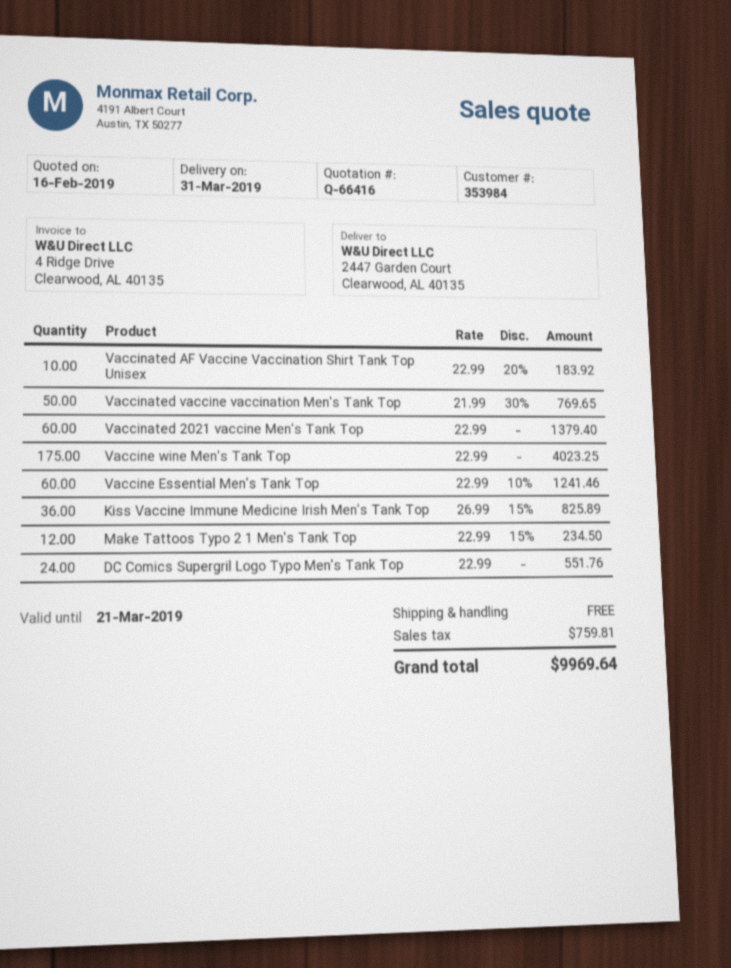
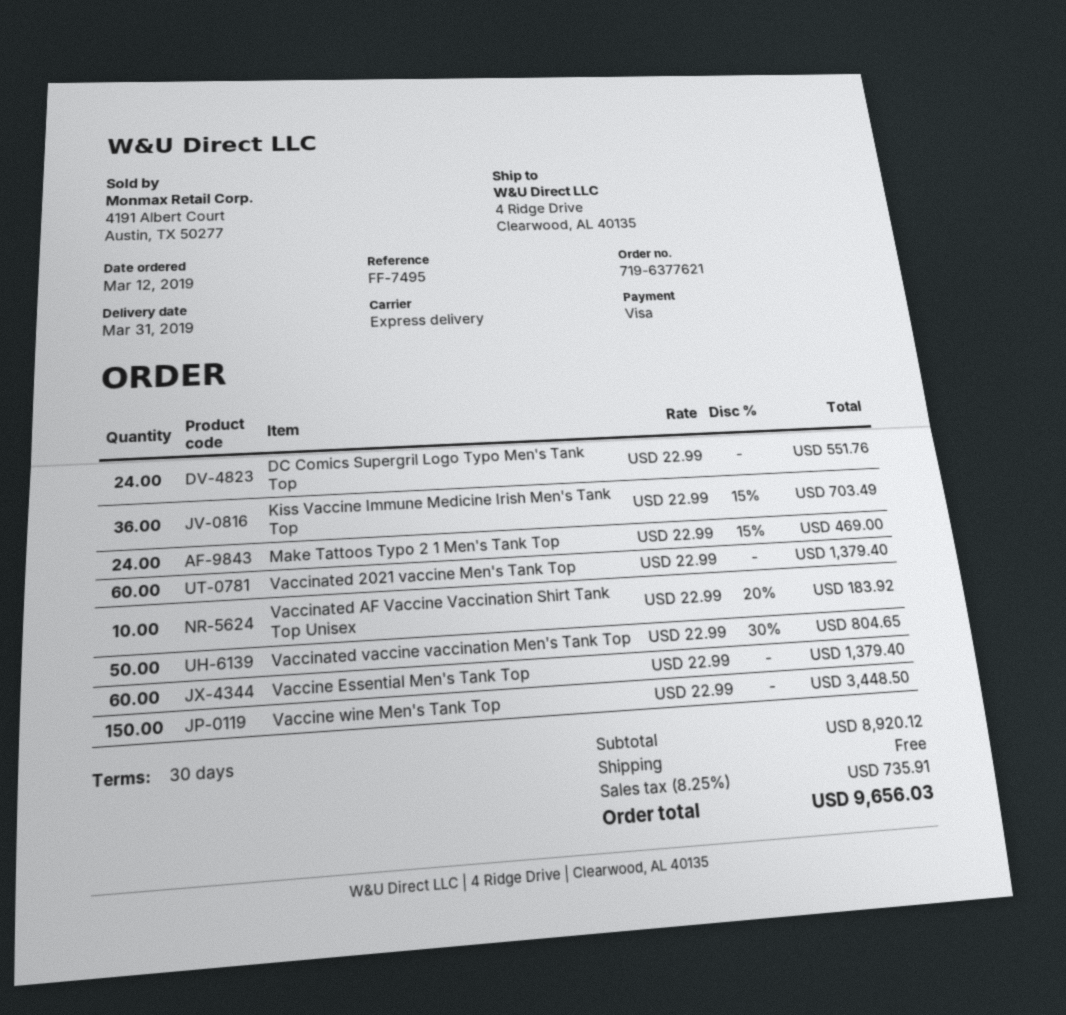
ship to: 2447 Garden Court, Clearwood, AL 40135 -> 4 Ridge Drive, Clearwood, AL 40135
Vaccinated vaccine vaccination Men's Tank Top: 50 x 21.99 - 30% = 769.65 -> 50 x 22.99 - 30% = 804.65
Vaccine wine Men's Tank Top: 175 x 22.99 = 4023.25 -> 150 x 22.99 = 3448.50
Vaccine Essential Men's Tank Top: 60 x 22.99 - 10% = 1241.46 -> 60 x 22.99 = 1379.40
Kiss Vaccine Immune Medicine Irish Men's Tank Top: 36 x 26.99 - 15% = 825.89 -> 36 x 22.99 - 15% = 703.49
Make Tattoos Typo 2 1 Men's Tank Top: 12 x 22.99 - 15% = 234.50 -> 24 x 22.99 - 15% = 469.00
tax: 759.81 -> 735.91
total: 9969.64 -> 9656.03

